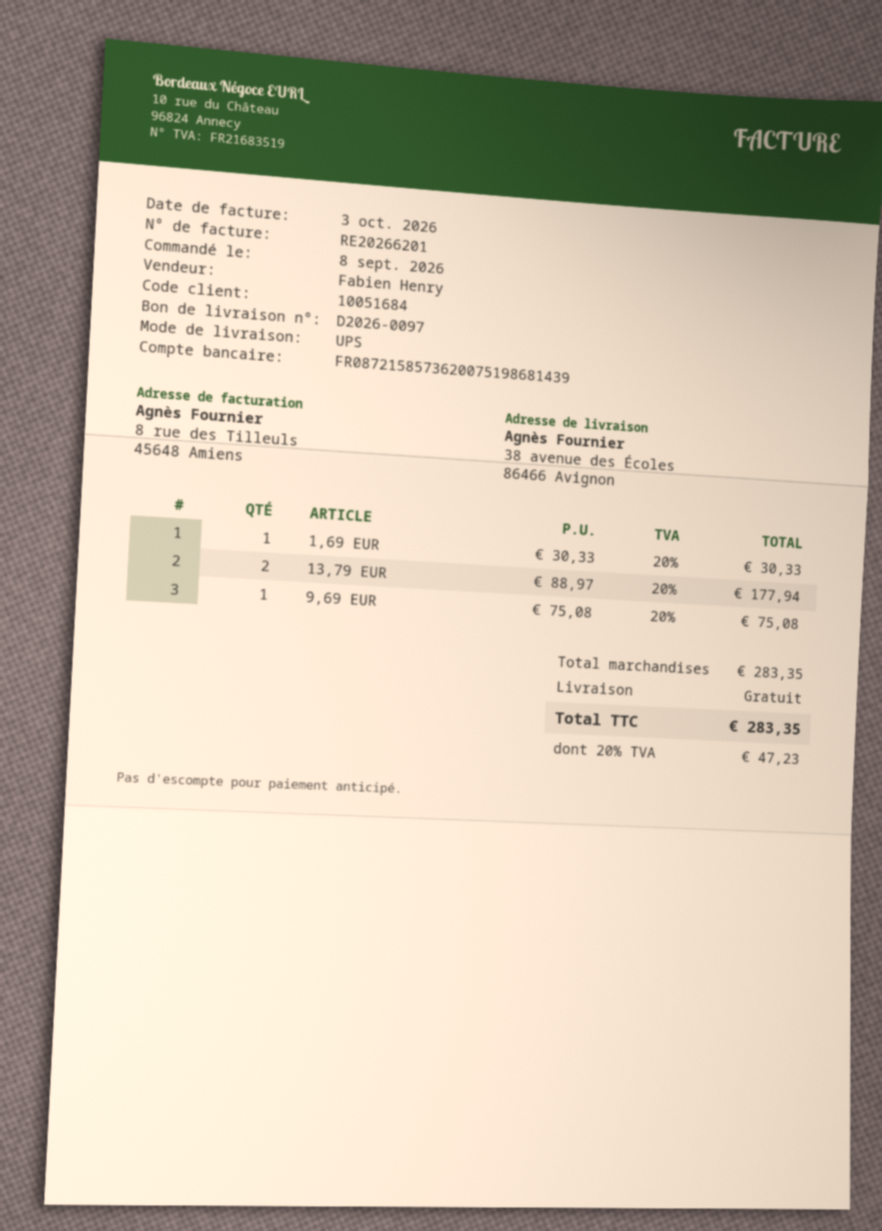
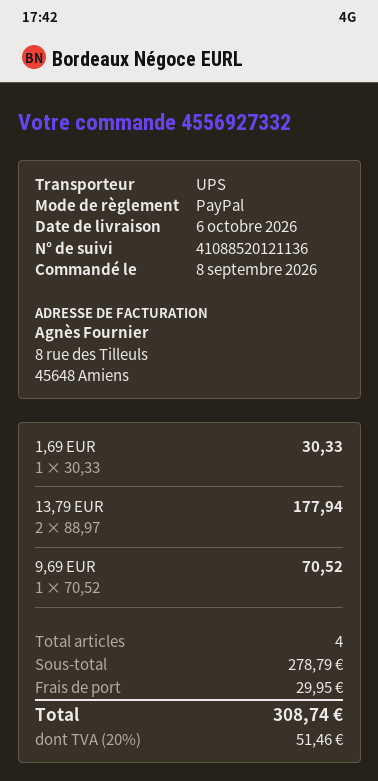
9,69 EUR: 1 x 75.08 = 75.08 -> 1 x 70.52 = 70.52
subtotal: 283.35 -> 278.79
shipping: 0.00 -> 29.95
tax: 20% = 47.23 -> 20% = 51.46
total: 283.35 -> 308.74

